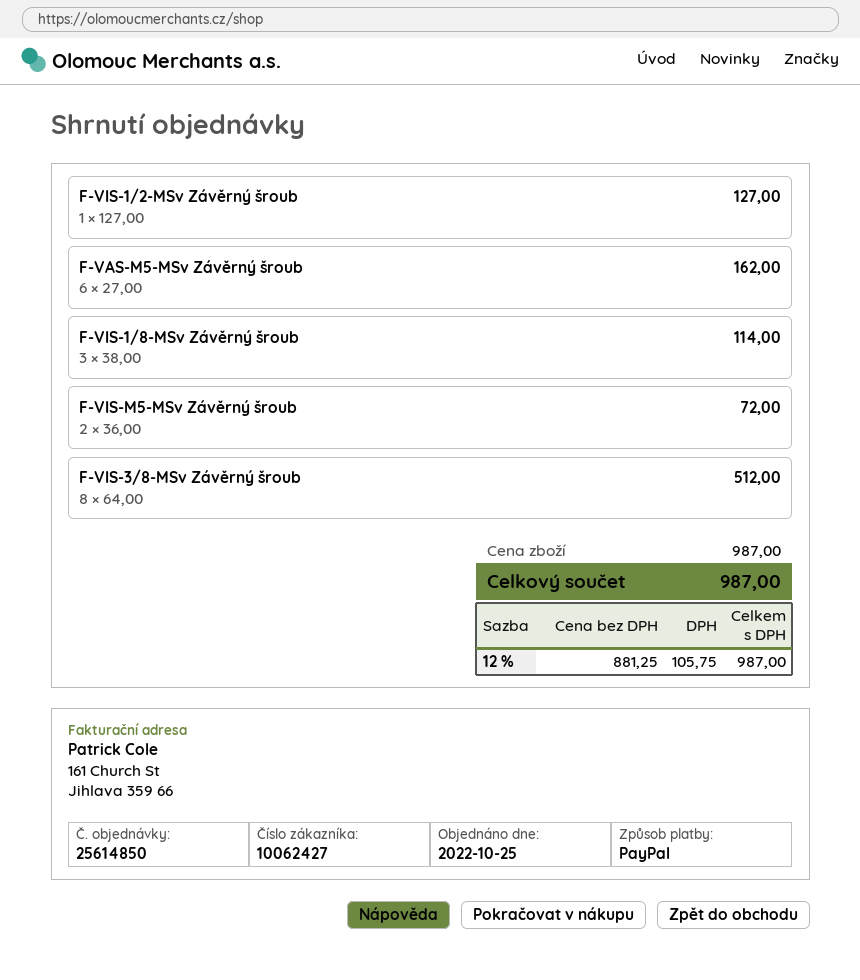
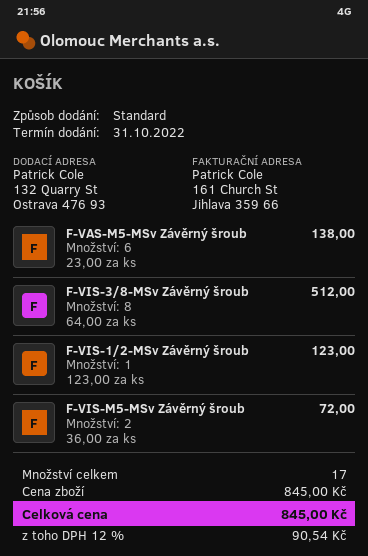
F-VIS-1/2-MSv Závěrný šroub: 1 x 127.00 = 127.00 -> 1 x 123.00 = 123.00
F-VAS-M5-MSv Závěrný šroub: 6 x 27.00 = 162.00 -> 6 x 23.00 = 138.00
F-VIS-1/8-MSv Závěrný šroub: 3 x 38.00 = 114.00 -> none
subtotal: 987.00 -> 845.00
tax: 12% = 105.75 -> 12% = 90.54
total: 987.00 -> 845.00

